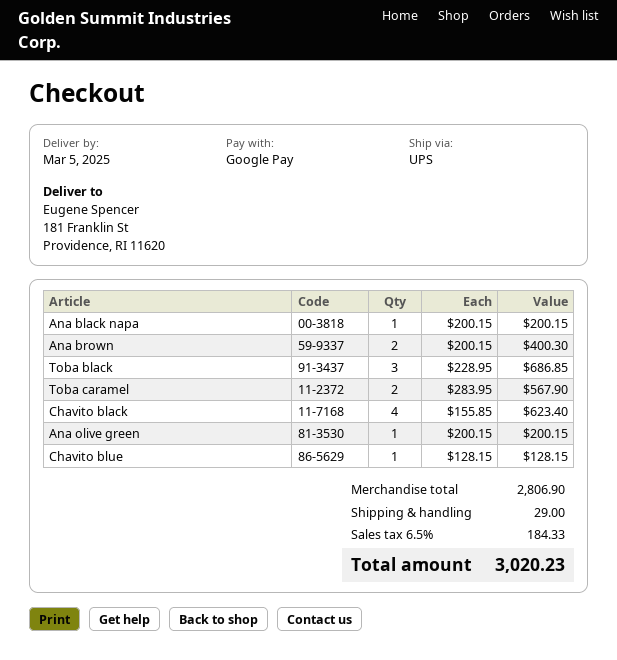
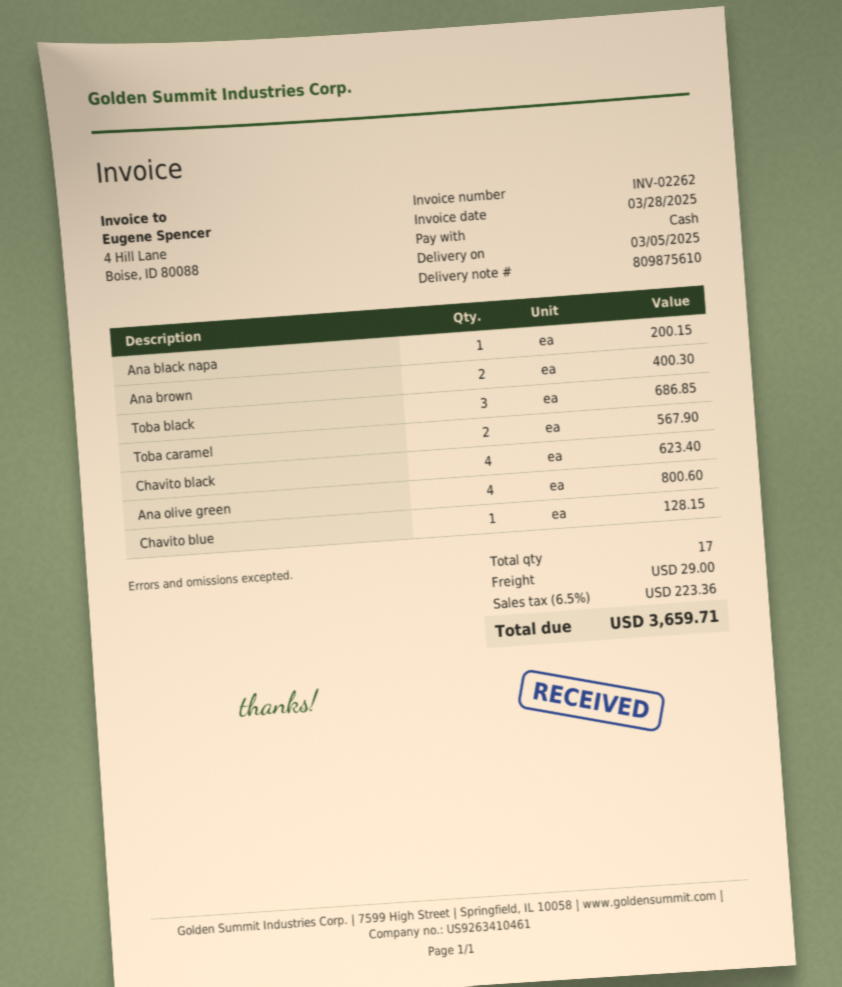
payment method: Google Pay -> cash
Ana olive green: 1 for 200.15 -> 4 for 800.60
tax: 6.5% = 184.33 -> 6.5% = 223.36
total: 3020.23 -> 3659.71

